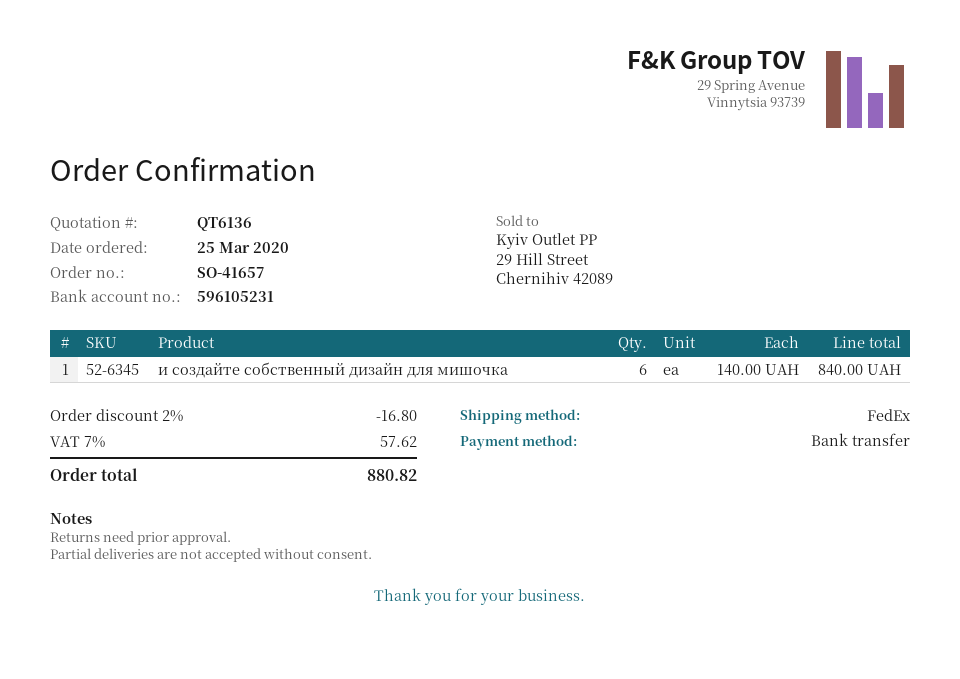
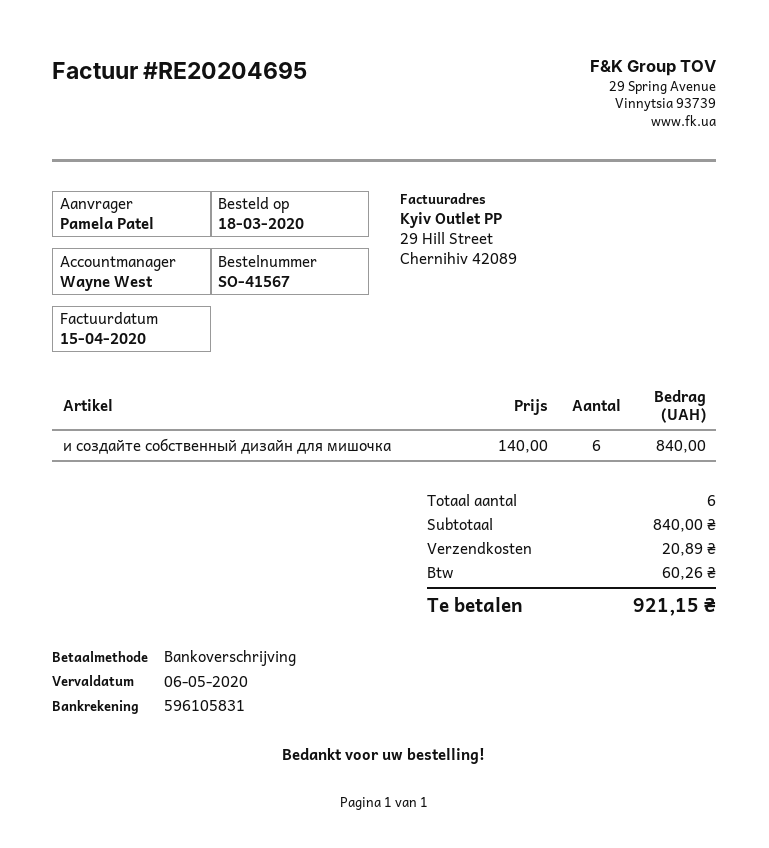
order number: SO-41657 -> SO-41567
order date: 2020-03-25 -> 2020-03-18
bank account: 596105231 -> 596105831
discount: 2% = 16.80 -> none
shipping: none -> 20.89
tax: 57.62 -> 60.26
total: 880.82 -> 921.15

